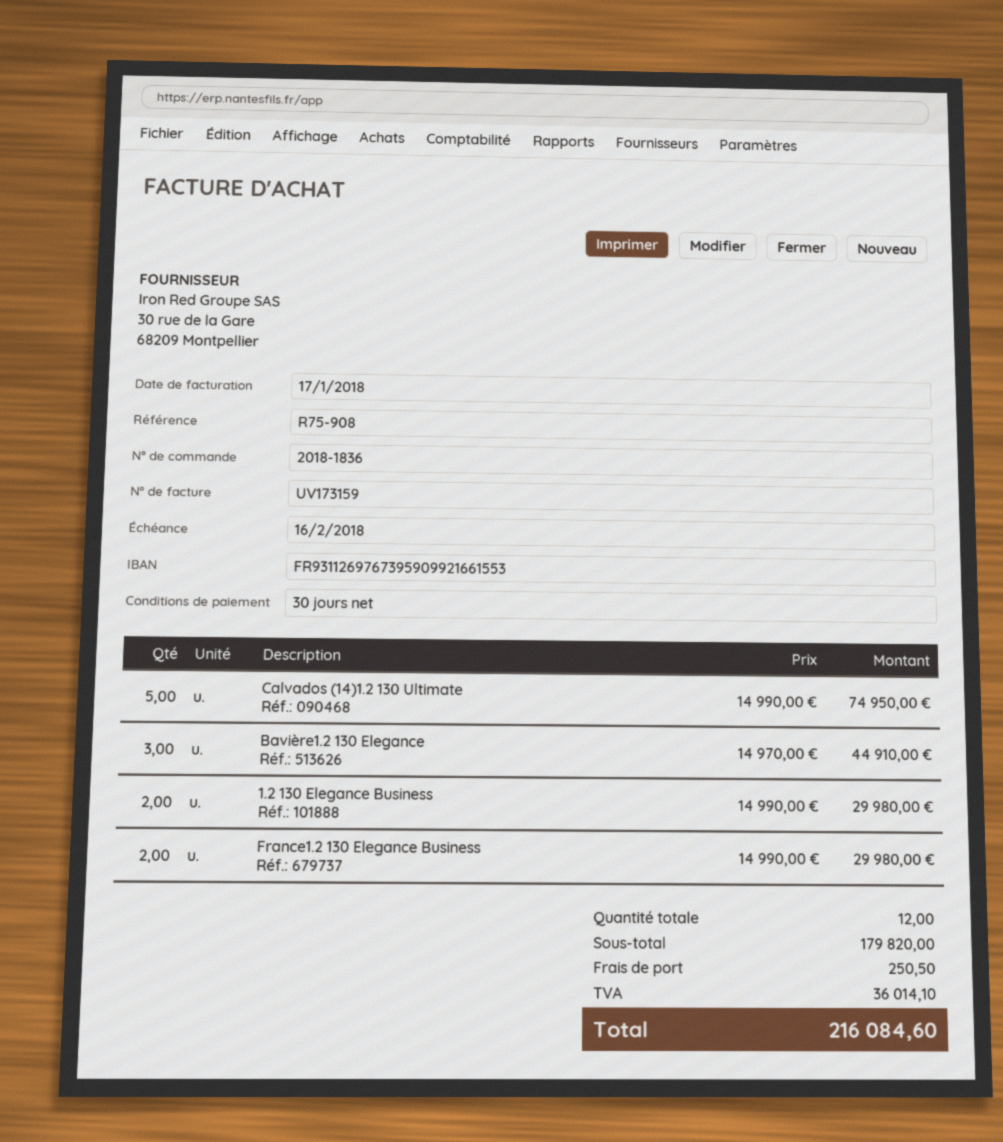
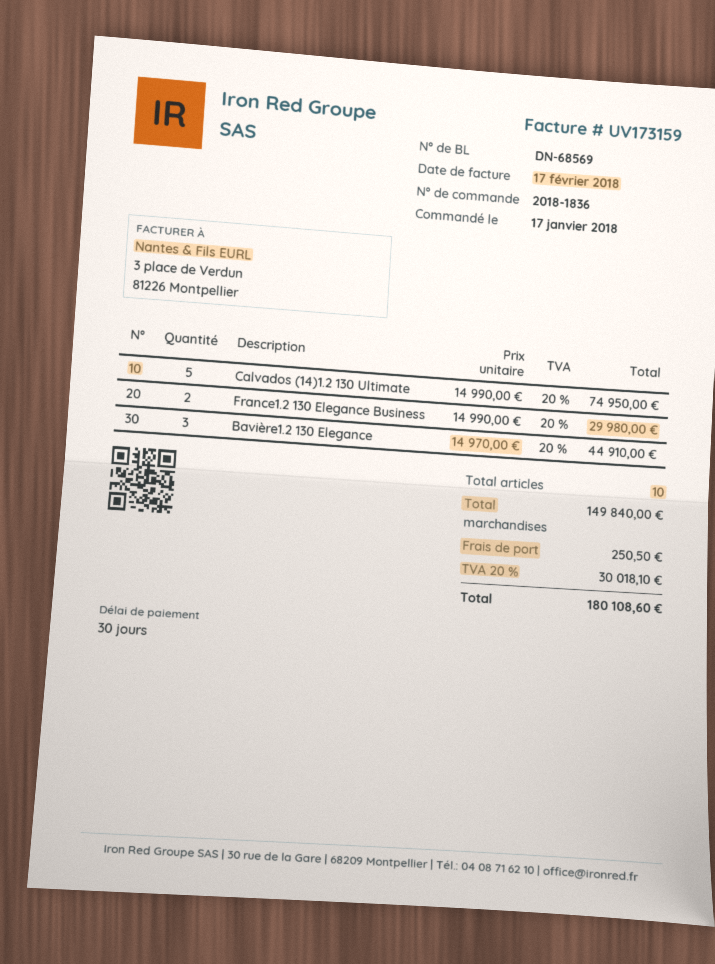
invoice date: 2018-01-17 -> 2018-02-17
1.2 130 Elegance Business: 2 x 14990.00 = 29980.00 -> none
total quantity: 12 -> 10
subtotal: 179820.00 -> 149840.00
tax: 36014.10 -> 30018.10
total: 216084.60 -> 180108.60

